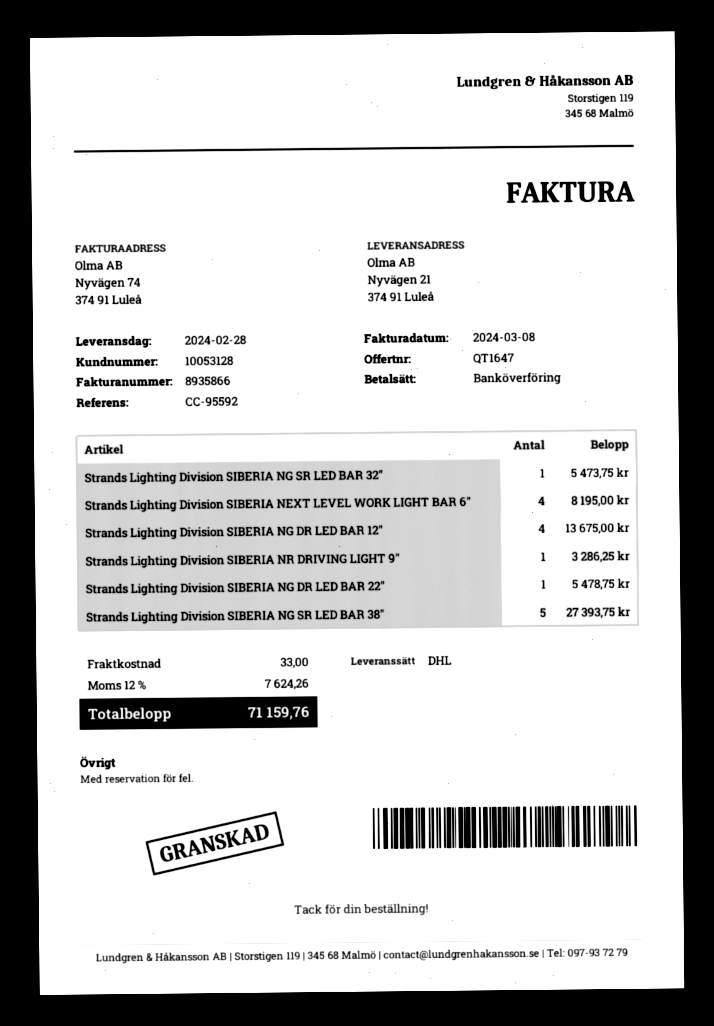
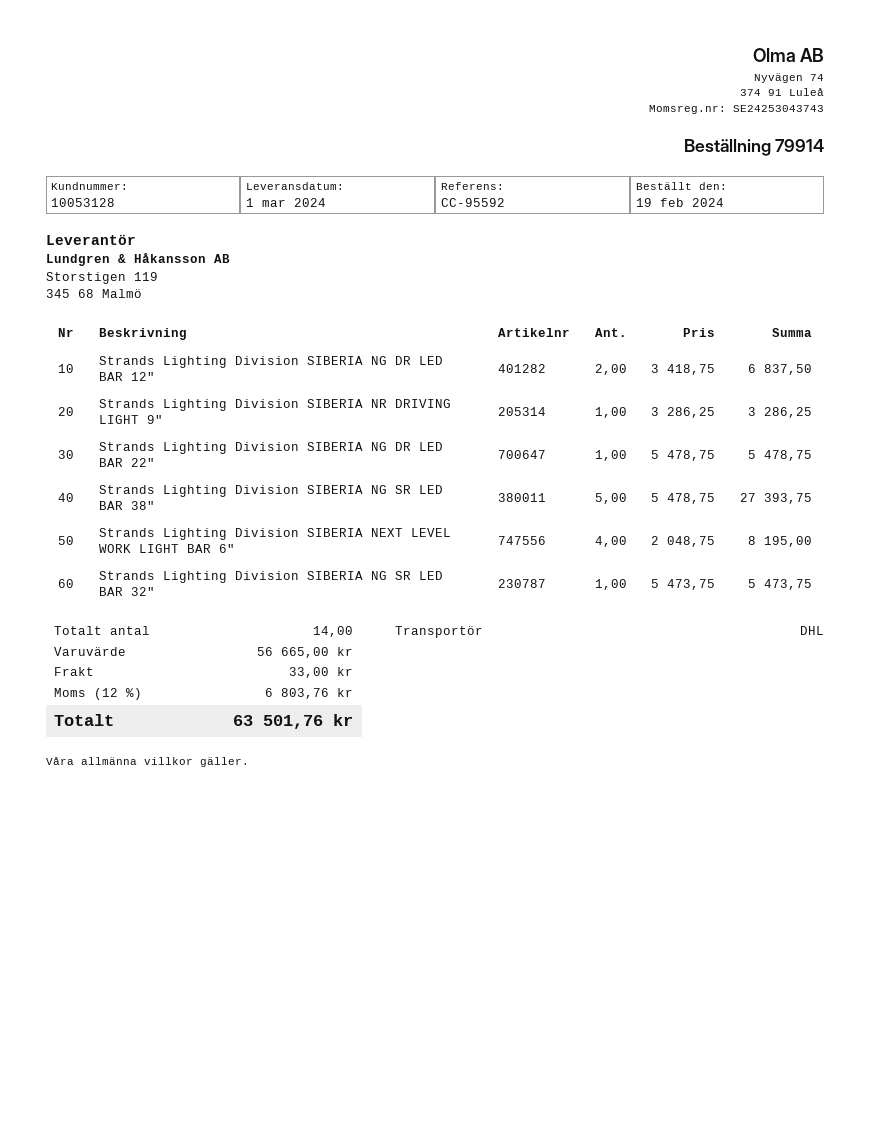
delivery date: 2024-02-28 -> 2024-03-01
Strands Lighting Division SIBERIA NG DR LED BAR 12": 4 for 13675.00 -> 2 for 6837.50
tax: 12% = 7624.26 -> 12% = 6803.76
total: 71159.76 -> 63501.76

